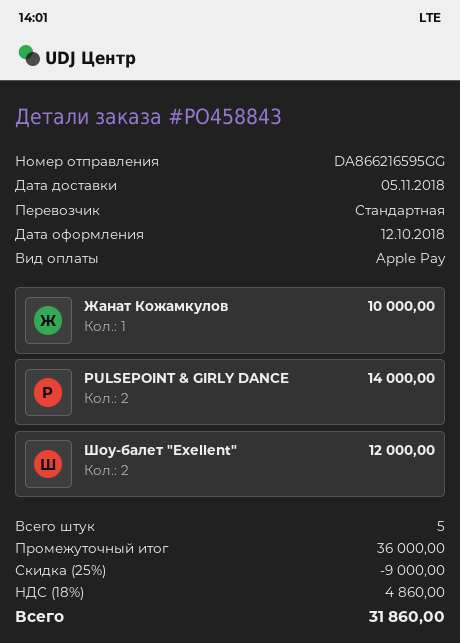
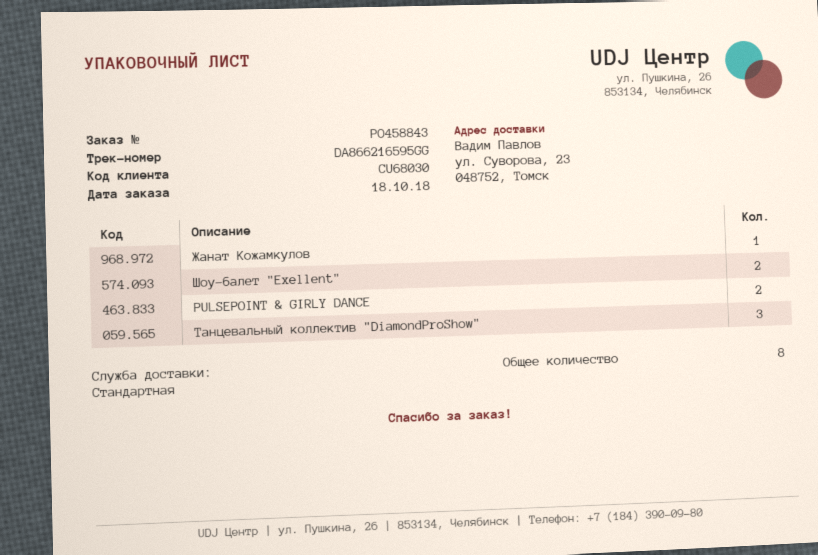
order date: 2018-10-12 -> 2018-10-18
Танцевальный коллектив "DiamondProShow": none -> 3
total quantity: 5 -> 8

